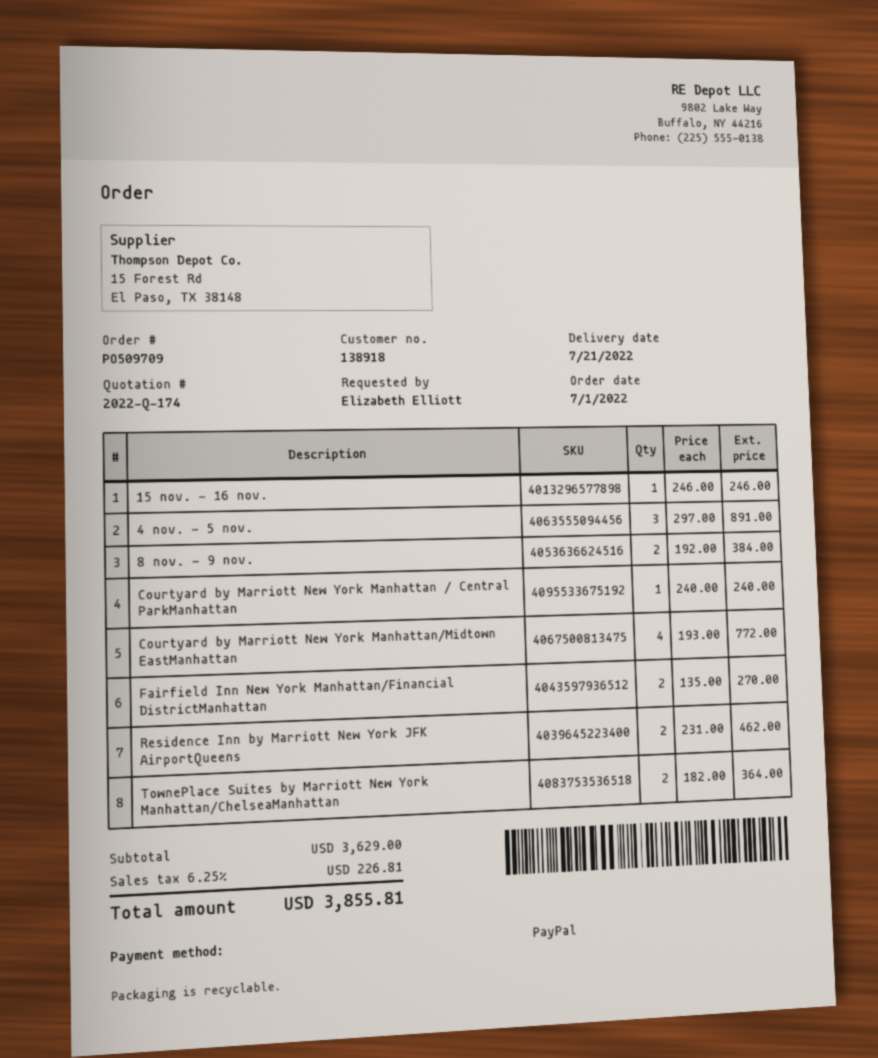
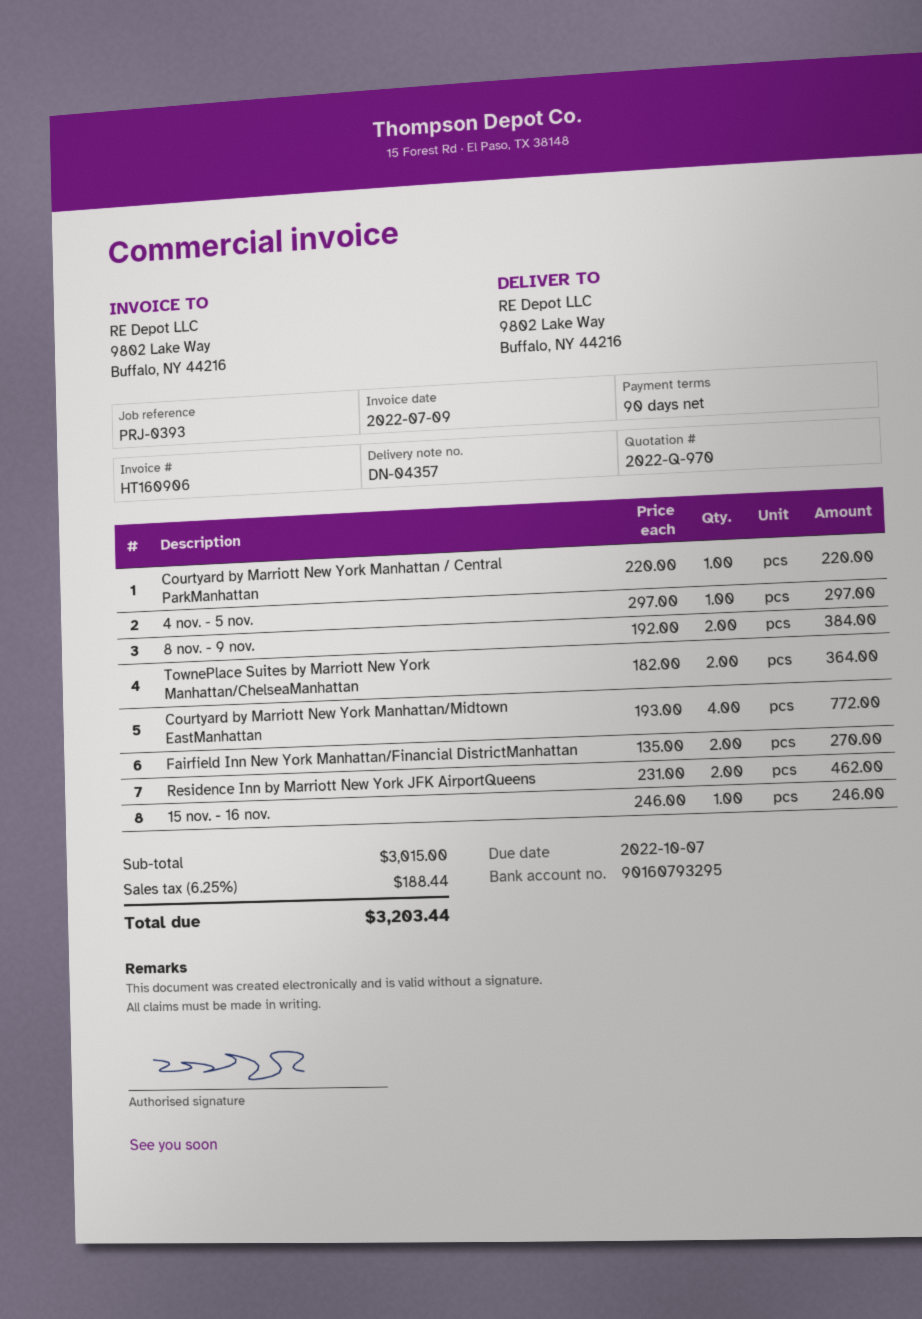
quote number: 2022-Q-174 -> 2022-Q-970
4 nov. - 5 nov.: 3 x 297.00 = 891.00 -> 1 x 297.00 = 297.00
Courtyard by Marriott New York Manhattan / Central ParkManhattan: 1 x 240.00 = 240.00 -> 1 x 220.00 = 220.00
subtotal: 3629.00 -> 3015.00
tax: 6.25% = 226.81 -> 6.25% = 188.44
total: 3855.81 -> 3203.44

